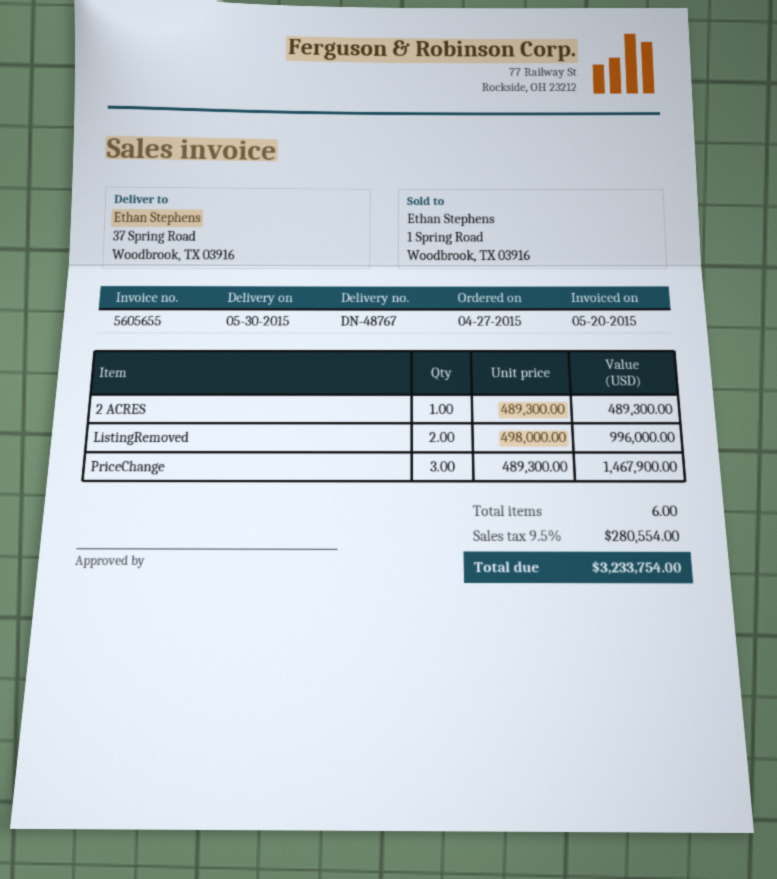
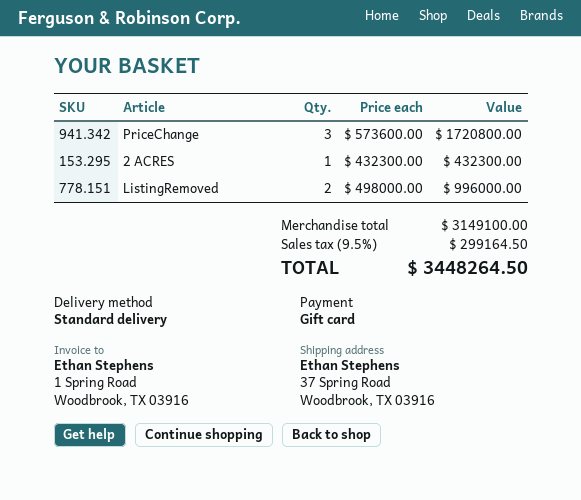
2 ACRES: 1 x 489300.00 = 489300.00 -> 1 x 432300.00 = 432300.00
PriceChange: 3 x 489300.00 = 1467900.00 -> 3 x 573600.00 = 1720800.00
tax: 9.5% = 280554.00 -> 9.5% = 299164.50
total: 3233754.00 -> 3448264.50

